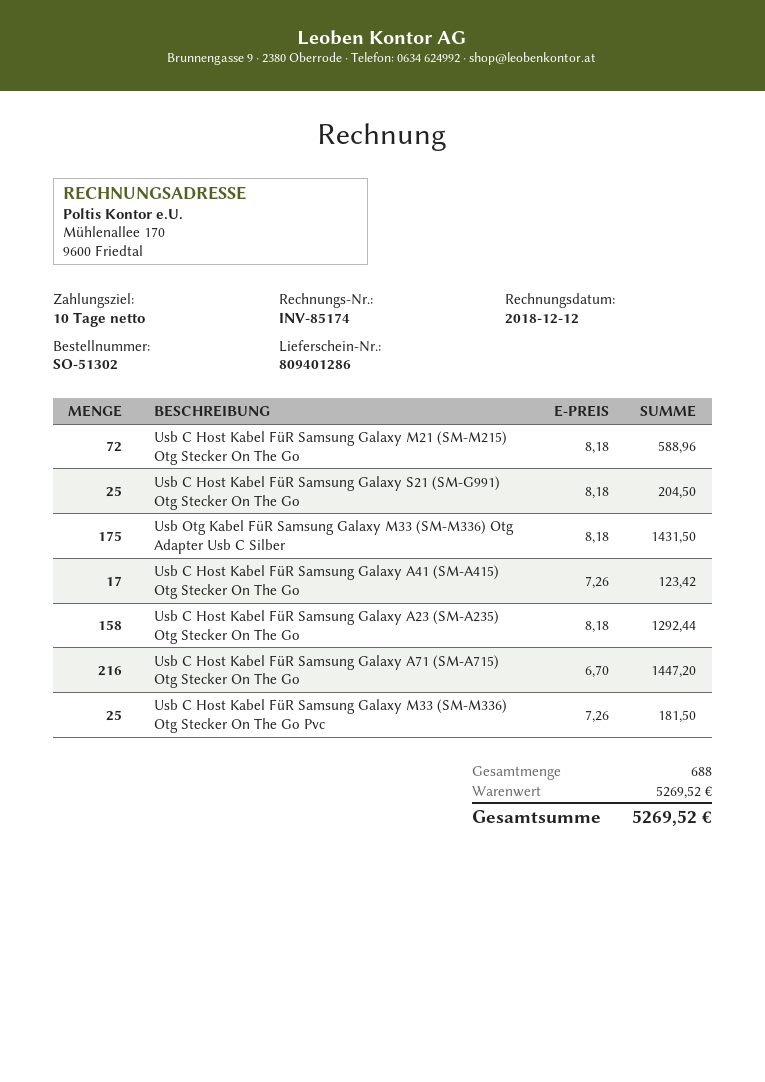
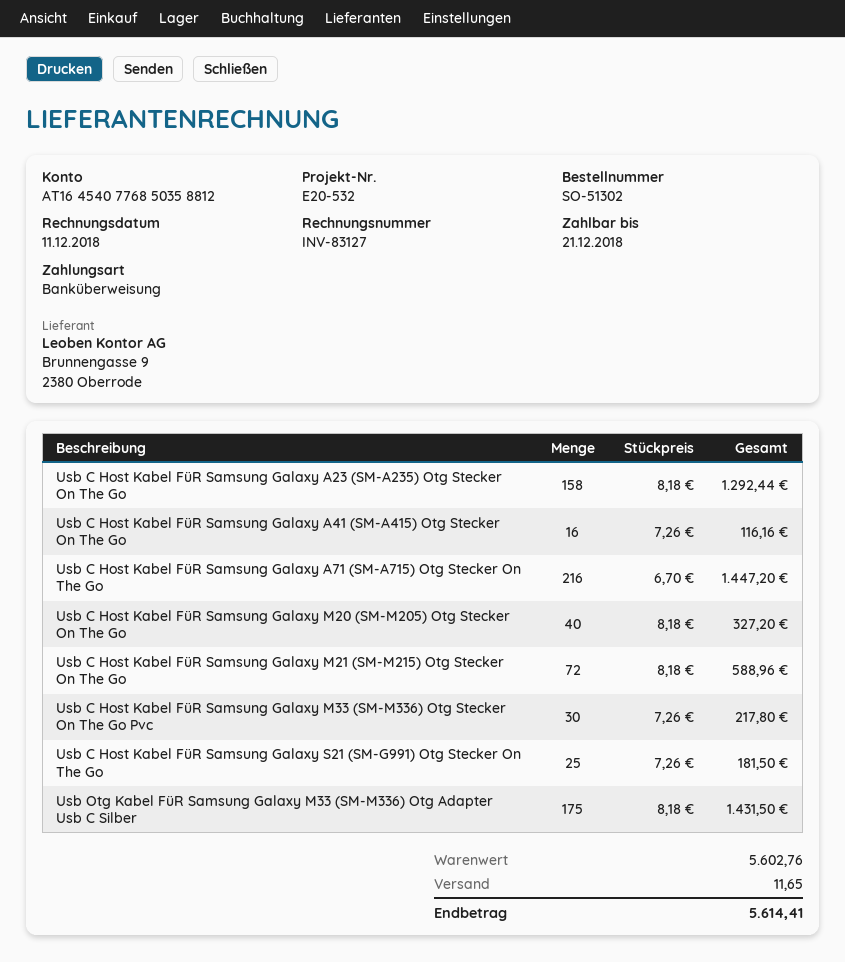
invoice number: INV-85174 -> INV-83127
invoice date: 2018-12-12 -> 2018-12-11
Usb C Host Kabel FüR Samsung Galaxy S21 (SM-G991) Otg Stecker On The Go: 25 x 8.18 = 204.50 -> 25 x 7.26 = 181.50
Usb C Host Kabel FüR Samsung Galaxy A41 (SM-A415) Otg Stecker On The Go: 17 x 7.26 = 123.42 -> 16 x 7.26 = 116.16
Usb C Host Kabel FüR Samsung Galaxy M33 (SM-M336) Otg Stecker On The Go Pvc: 25 x 7.26 = 181.50 -> 30 x 7.26 = 217.80
Usb C Host Kabel FüR Samsung Galaxy M20 (SM-M205) Otg Stecker On The Go: none -> 40 x 8.18 = 327.20
subtotal: 5269.52 -> 5602.76
shipping: none -> 11.65
total: 5269.52 -> 5614.41

